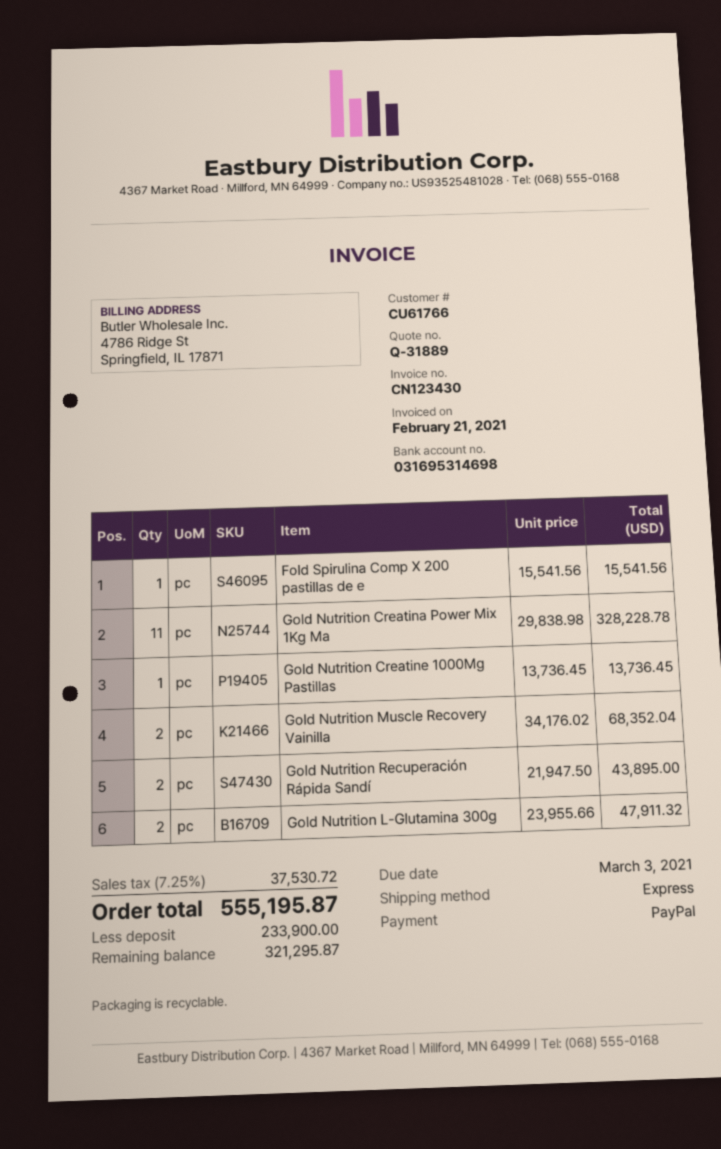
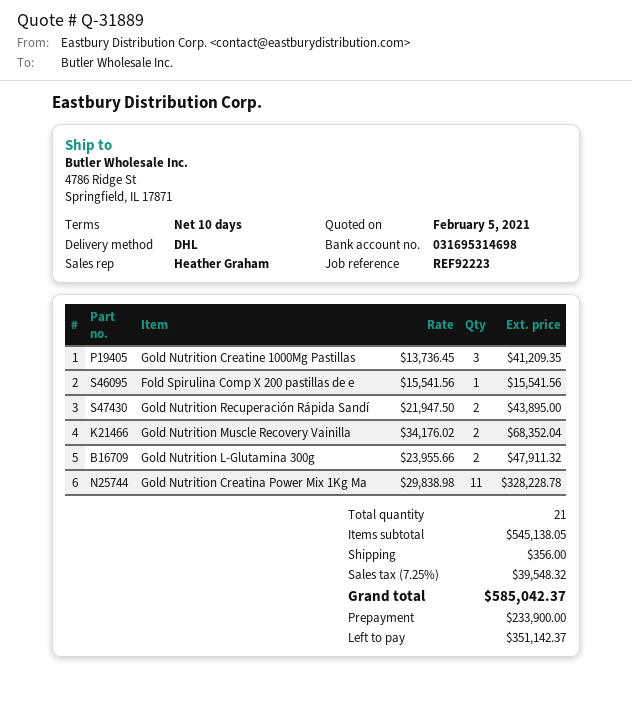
shipping method: express -> DHL
Gold Nutrition Creatine 1000Mg Pastillas: 1 x 13736.45 = 13736.45 -> 3 x 13736.45 = 41209.35
shipping: none -> 356.00
tax: 7.25% = 37530.72 -> 7.25% = 39548.32
total: 555195.87 -> 585042.37
balance: 321295.87 -> 351142.37

